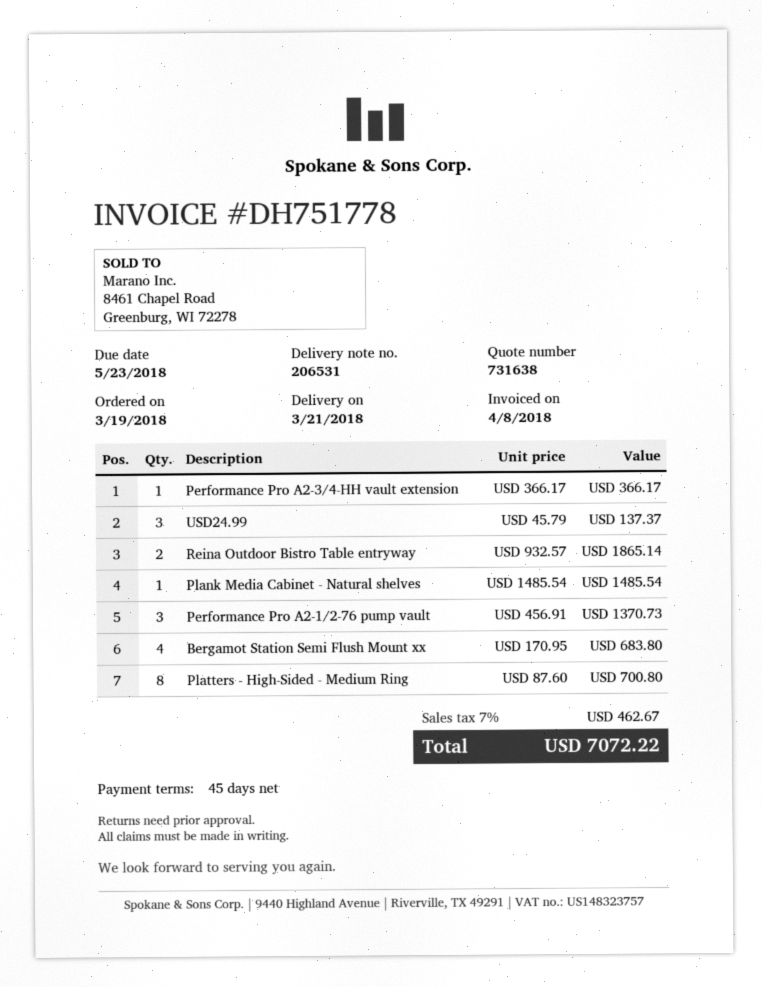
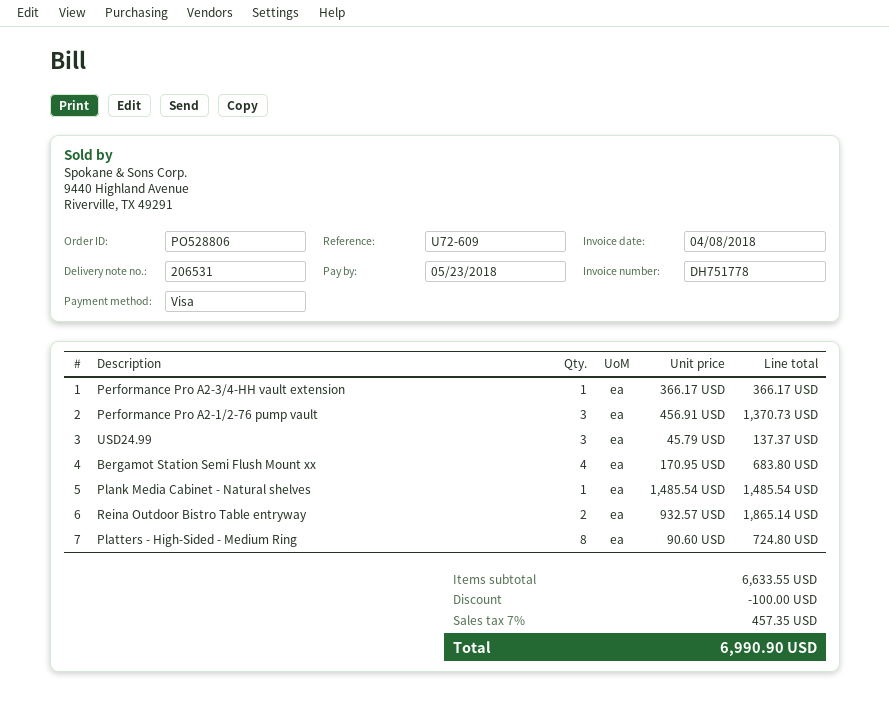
Platters - High-Sided - Medium Ring: 8 x 87.60 = 700.80 -> 8 x 90.60 = 724.80
discount: none -> 100.00
tax: 7% = 462.67 -> 7% = 457.35
total: 7072.22 -> 6990.90

